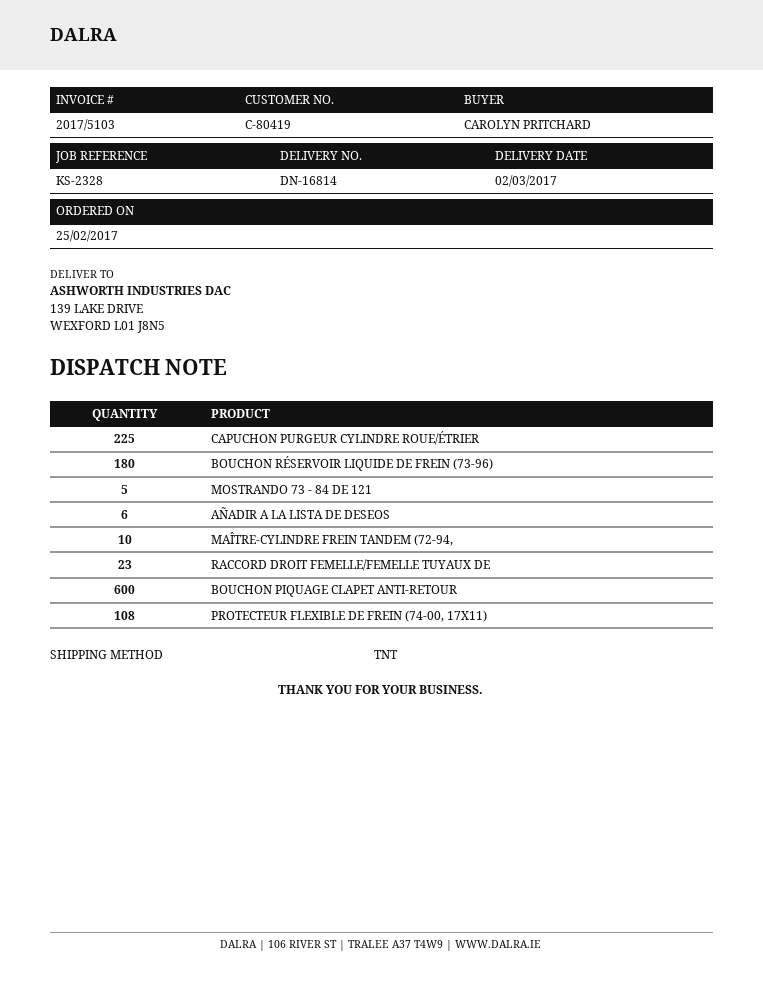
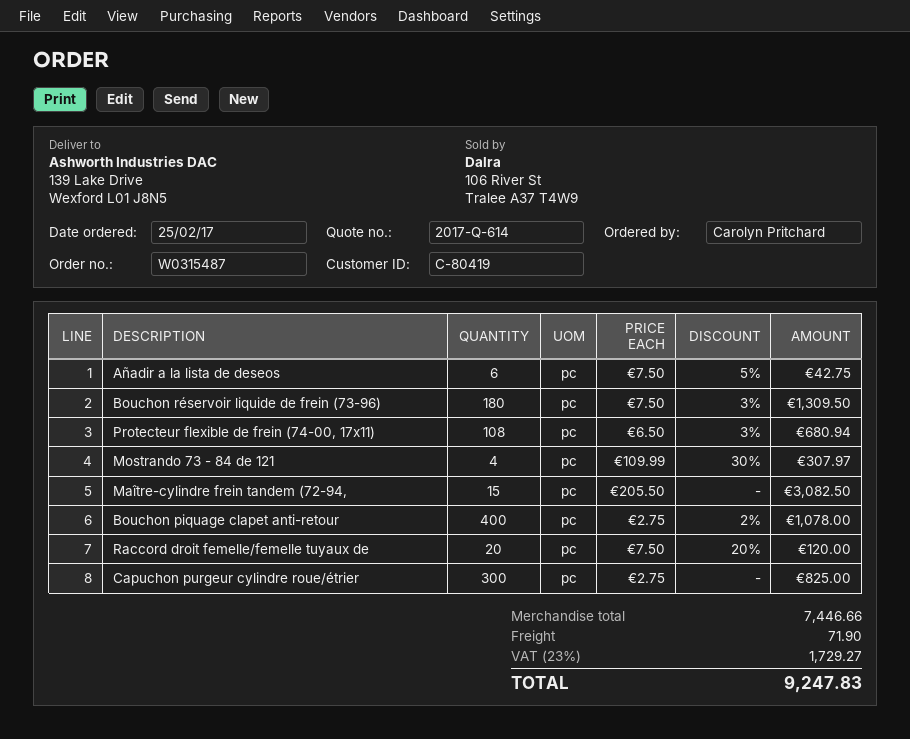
CAPUCHON PURGEUR CYLINDRE ROUE/ÉTRIER: 225 -> 300
MOSTRANDO 73 - 84 DE 121: 5 -> 4
MAÎTRE-CYLINDRE FREIN TANDEM (72-94,: 10 -> 15
RACCORD DROIT FEMELLE/FEMELLE TUYAUX DE: 23 -> 20
BOUCHON PIQUAGE CLAPET ANTI-RETOUR: 600 -> 400

